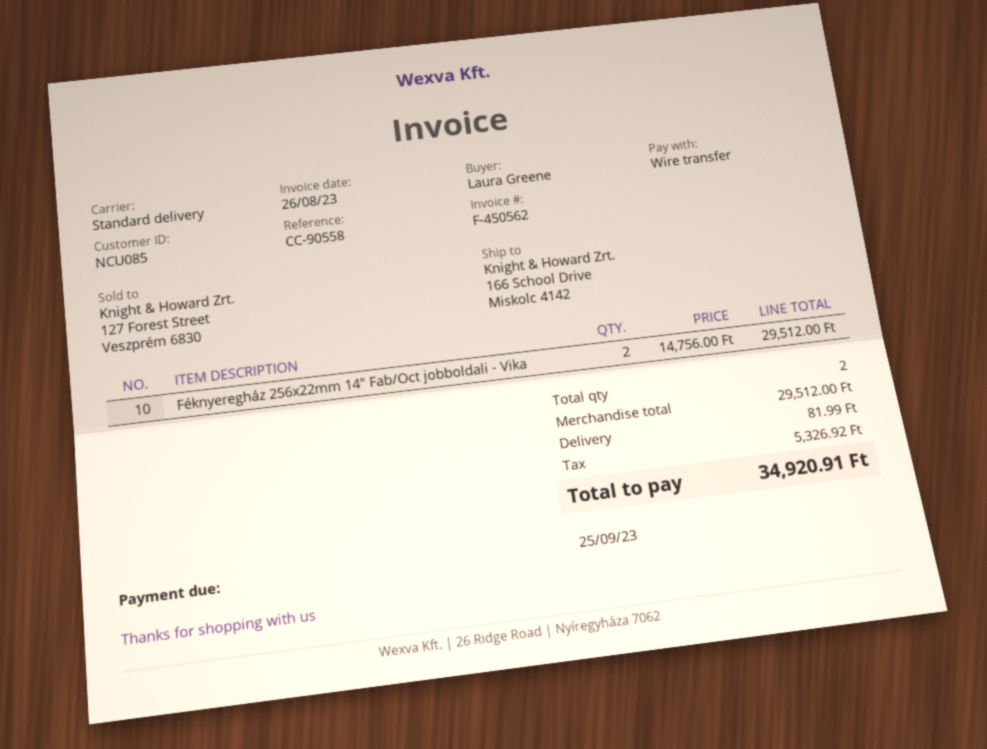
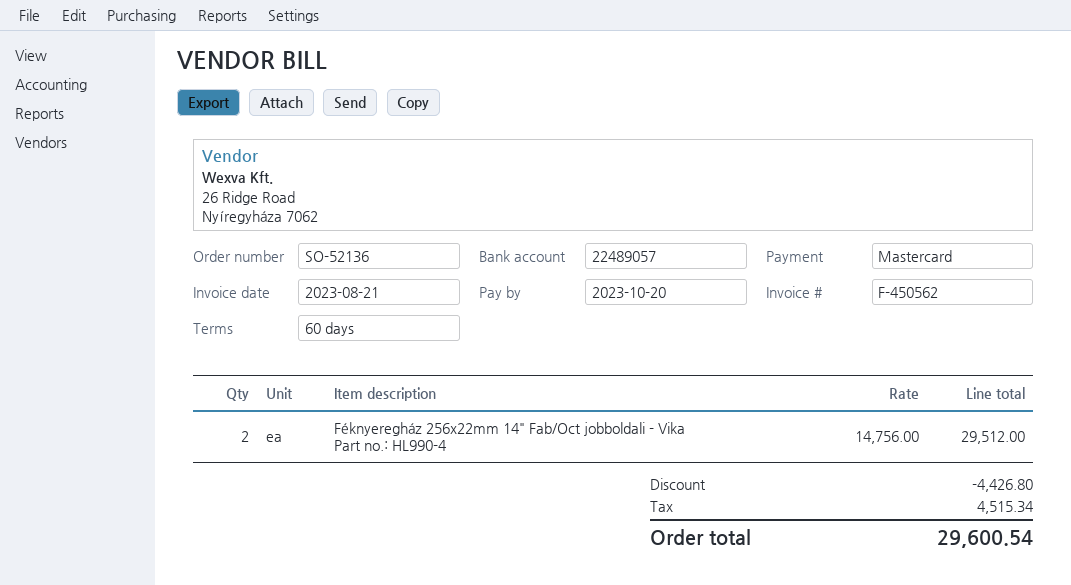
invoice date: 2023-08-26 -> 2023-08-21
due date: 2023-09-25 -> 2023-10-20
payment method: bank transfer -> Mastercard
discount: none -> 4426.80
shipping: 81.99 -> none
tax: 5326.92 -> 4515.34
total: 34920.91 -> 29600.54

